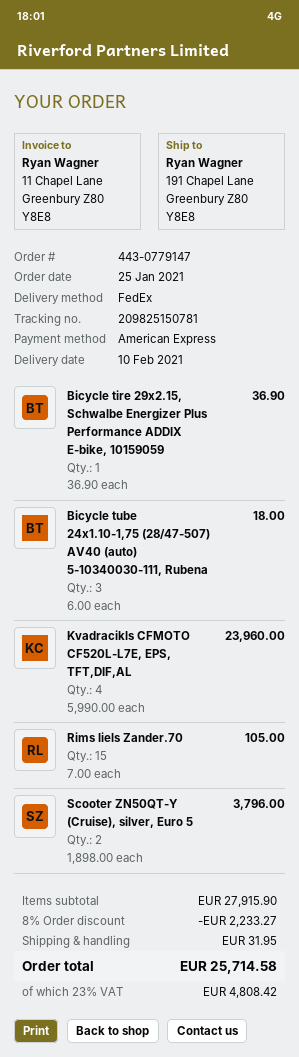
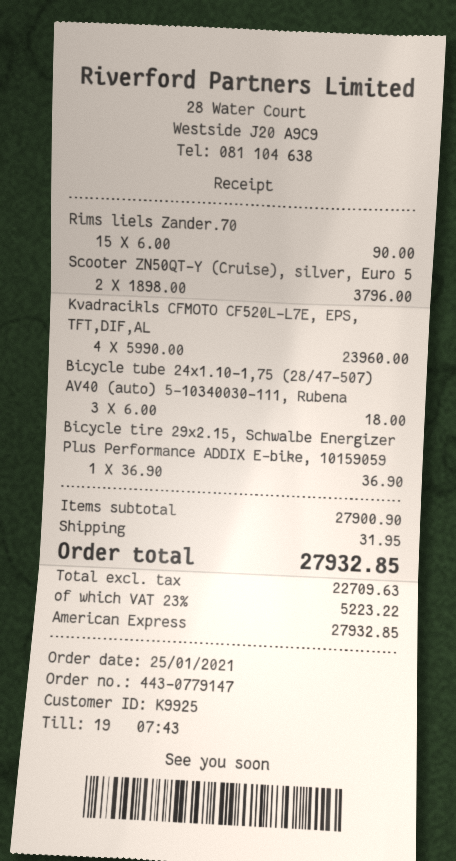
Rims liels Zander.70: 15 x 7.00 = 105.00 -> 15 x 6.00 = 90.00
subtotal: 27915.90 -> 27900.90
discount: 8% = 2233.27 -> none
tax: 23% = 4808.42 -> 23% = 5223.22
total: 25714.58 -> 27932.85

